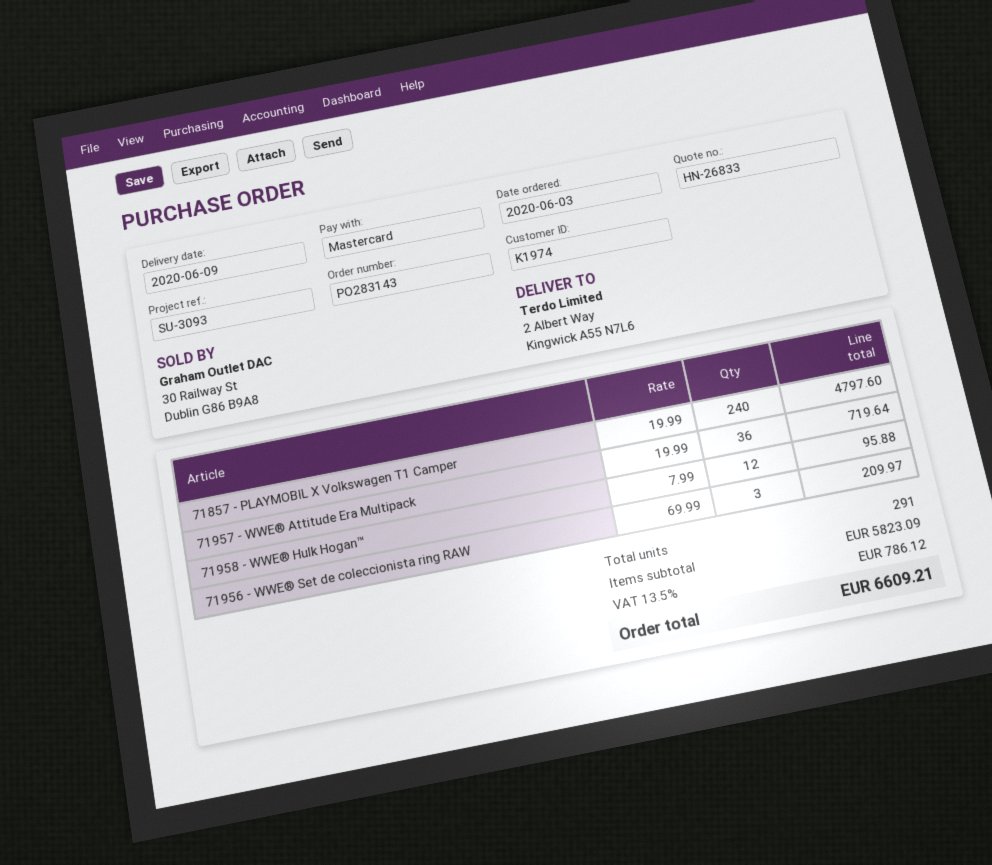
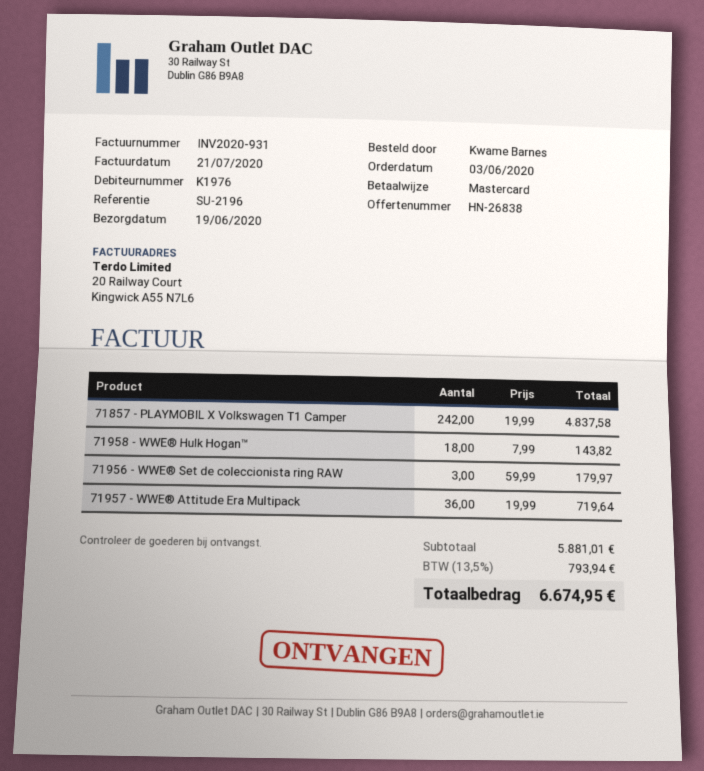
quote number: HN-26833 -> HN-26838
delivery date: 2020-06-09 -> 2020-06-19
customer number: K1974 -> K1976
reference: SU-3093 -> SU-2196
71857 - PLAYMOBIL X Volkswagen T1 Camper: 240 x 19.99 = 4797.60 -> 242 x 19.99 = 4837.58
71958 - WWE® Hulk Hogan™: 12 x 7.99 = 95.88 -> 18 x 7.99 = 143.82
71956 - WWE® Set de coleccionista ring RAW: 3 x 69.99 = 209.97 -> 3 x 59.99 = 179.97
subtotal: 5823.09 -> 5881.01
tax: 13.5% = 786.12 -> 13.5% = 793.94
total: 6609.21 -> 6674.95

